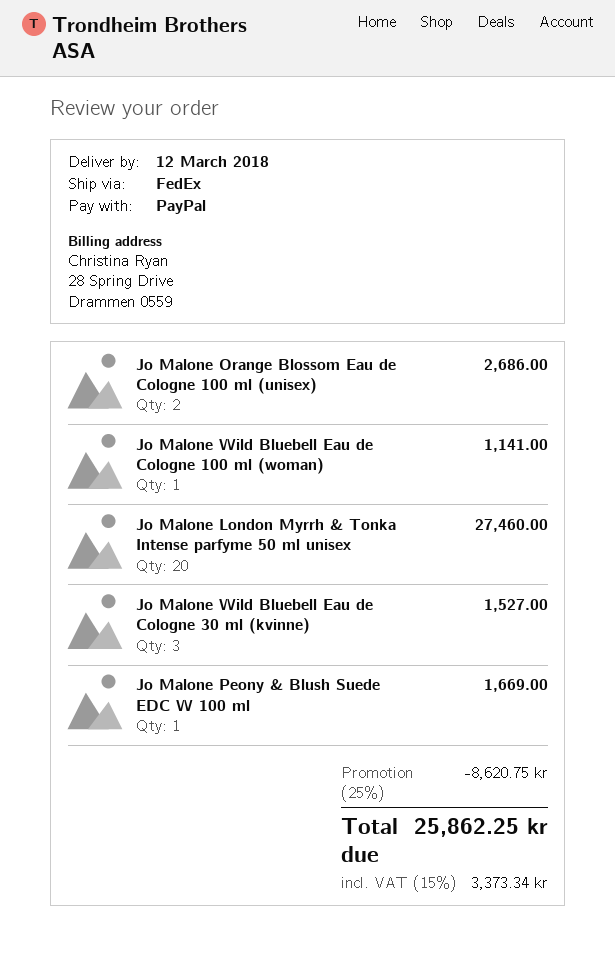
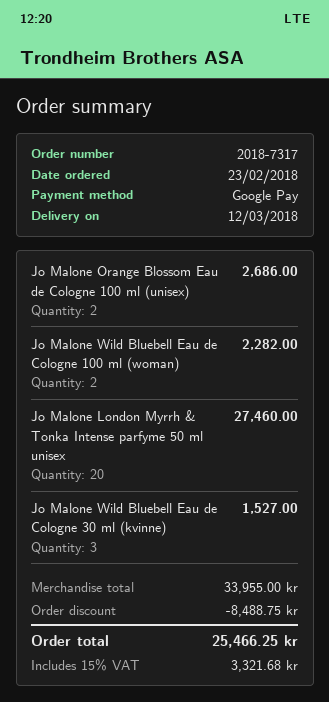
payment method: PayPal -> Google Pay
Jo Malone Wild Bluebell Eau de Cologne 100 ml (woman): 1 for 1141.00 -> 2 for 2282.00
Jo Malone Peony & Blush Suede EDC W 100 ml: 1 for 1669.00 -> none
discount: 8620.75 -> 8488.75
tax: 15% = 3373.34 -> 15% = 3321.68
total: 25862.25 -> 25466.25

